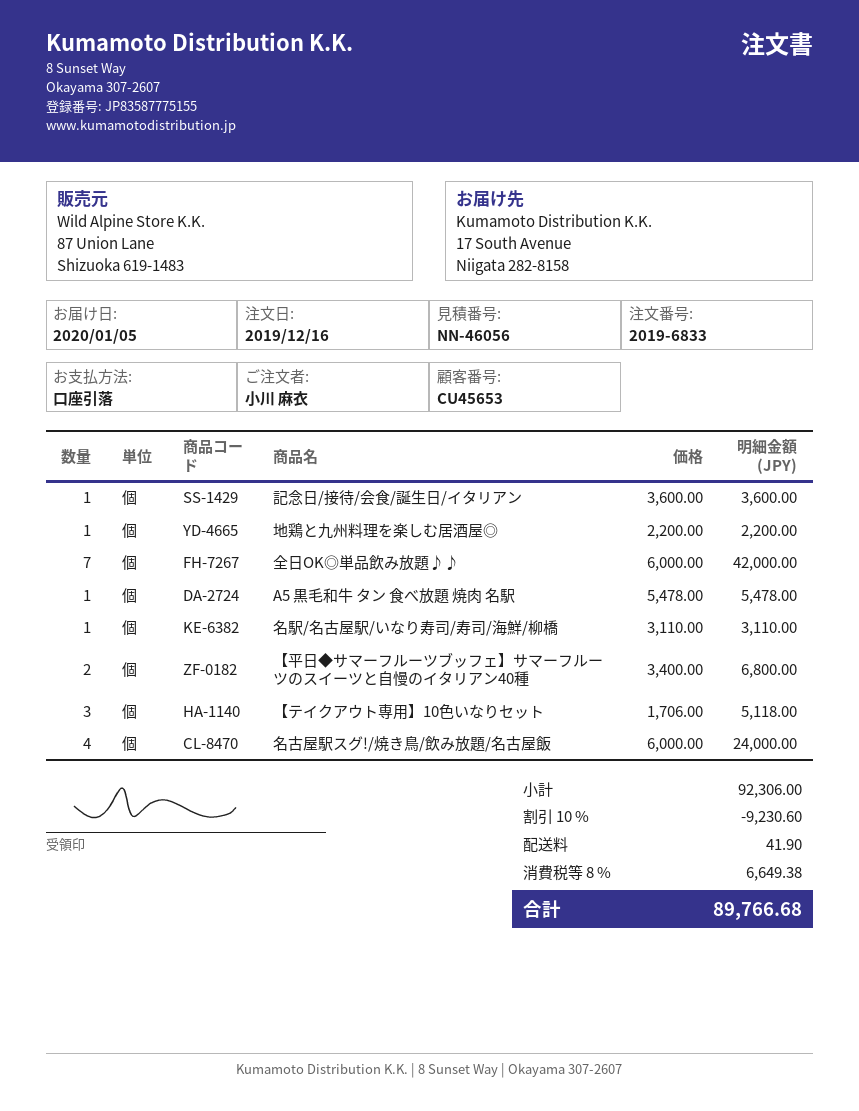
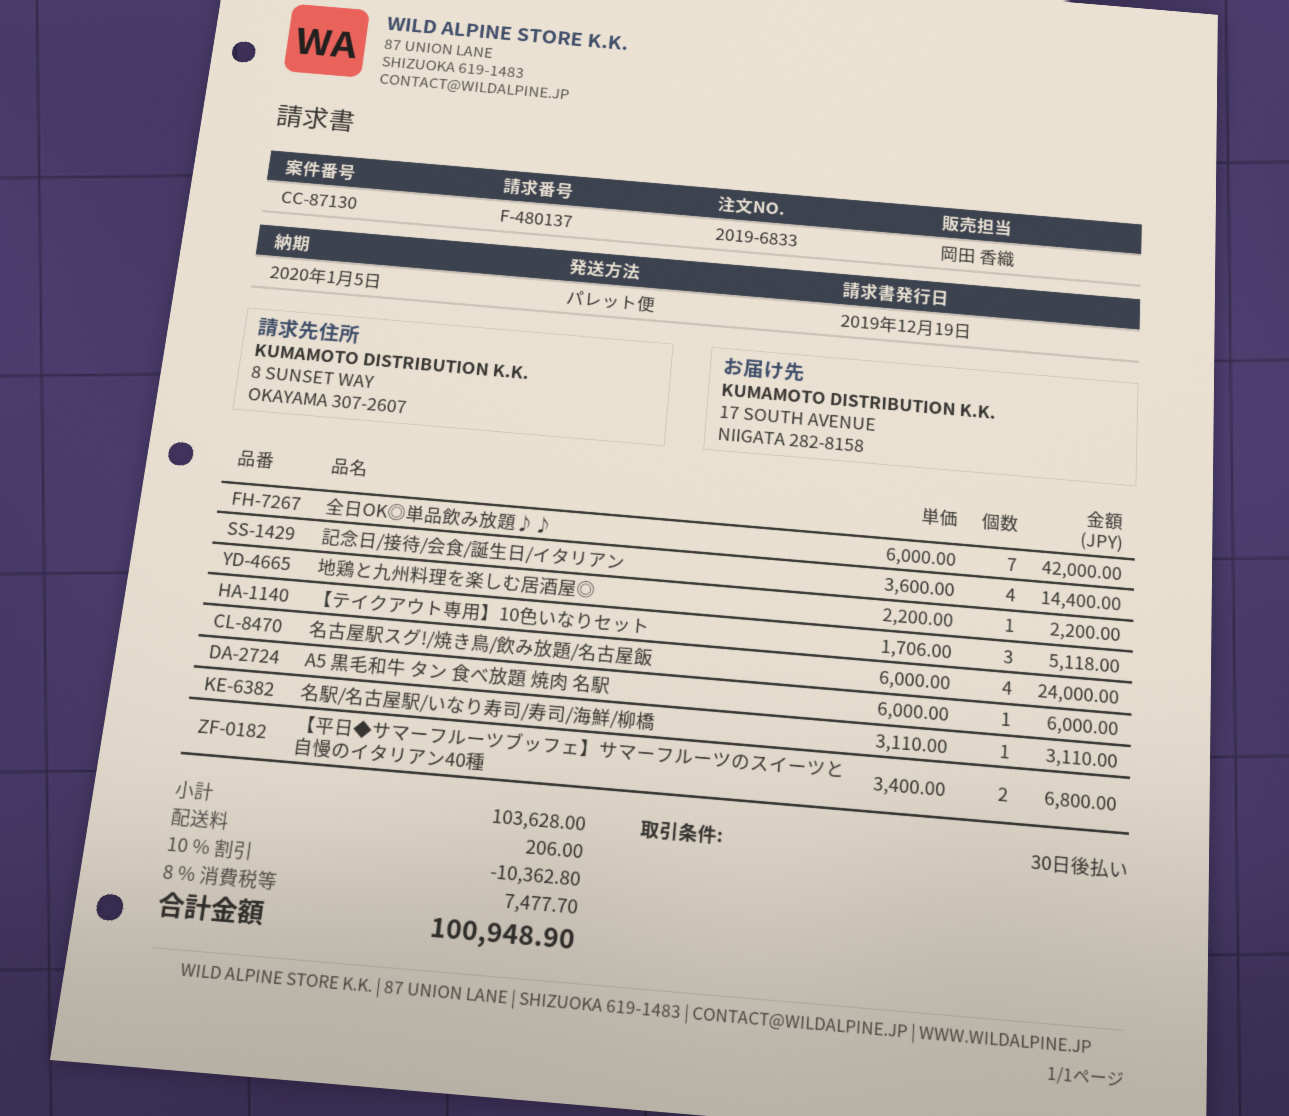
記念日/接待/会食/誕生日/イタリアン: 1 x 3600.00 = 3600.00 -> 4 x 3600.00 = 14400.00
A5 黒毛和牛 タン 食べ放題 焼肉 名駅: 1 x 5478.00 = 5478.00 -> 1 x 6000.00 = 6000.00
subtotal: 92306.00 -> 103628.00
discount: 10% = 9230.60 -> 10% = 10362.80
shipping: 41.90 -> 206.00
tax: 8% = 6649.38 -> 8% = 7477.70
total: 89766.68 -> 100948.90

